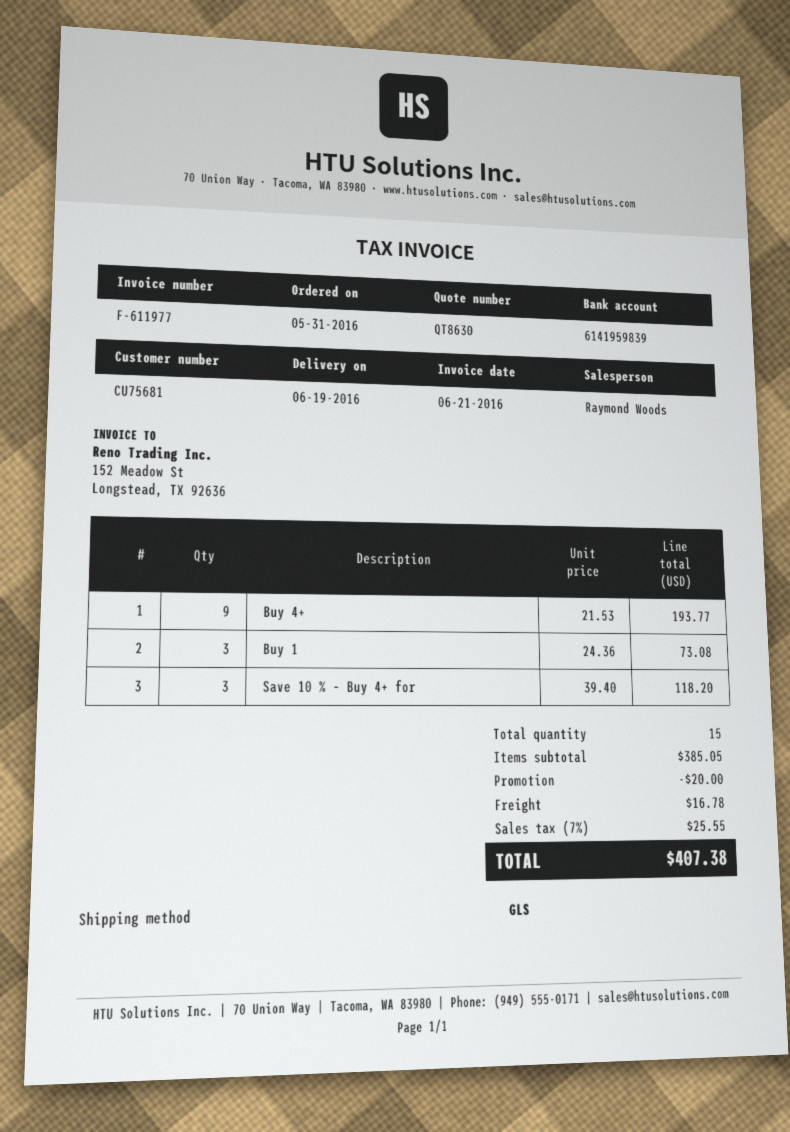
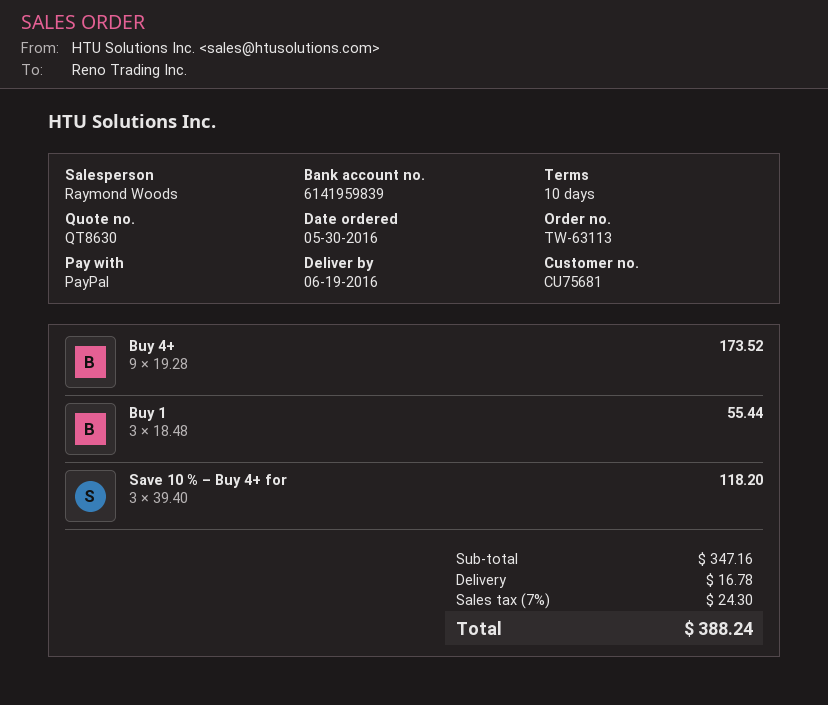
order date: 2016-05-31 -> 2016-05-30
Buy 4+: 9 x 21.53 = 193.77 -> 9 x 19.28 = 173.52
Buy 1: 3 x 24.36 = 73.08 -> 3 x 18.48 = 55.44
subtotal: 385.05 -> 347.16
discount: 20.00 -> none
tax: 7% = 25.55 -> 7% = 24.30
total: 407.38 -> 388.24

